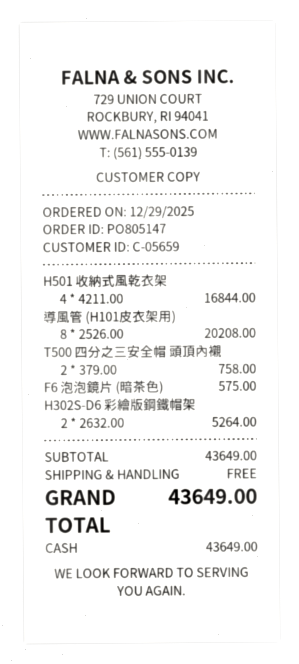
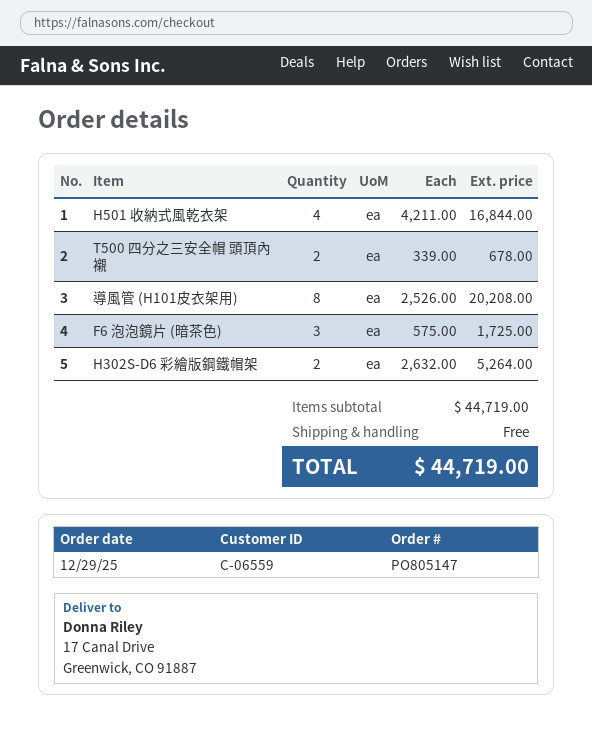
customer number: C-05659 -> C-06559
T500 四分之三安全帽 頭頂內襯: 2 x 379.00 = 758.00 -> 2 x 339.00 = 678.00
F6 泡泡鏡片 (暗茶色): 1 x 575.00 = 575.00 -> 3 x 575.00 = 1725.00
subtotal: 43649.00 -> 44719.00
total: 43649.00 -> 44719.00

